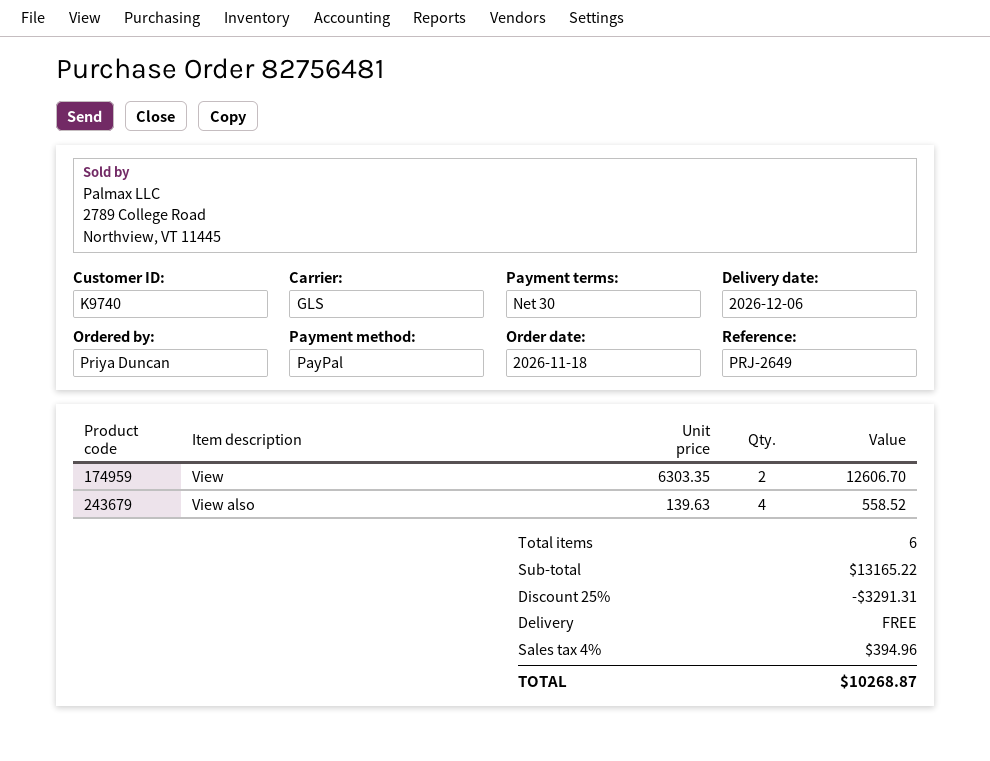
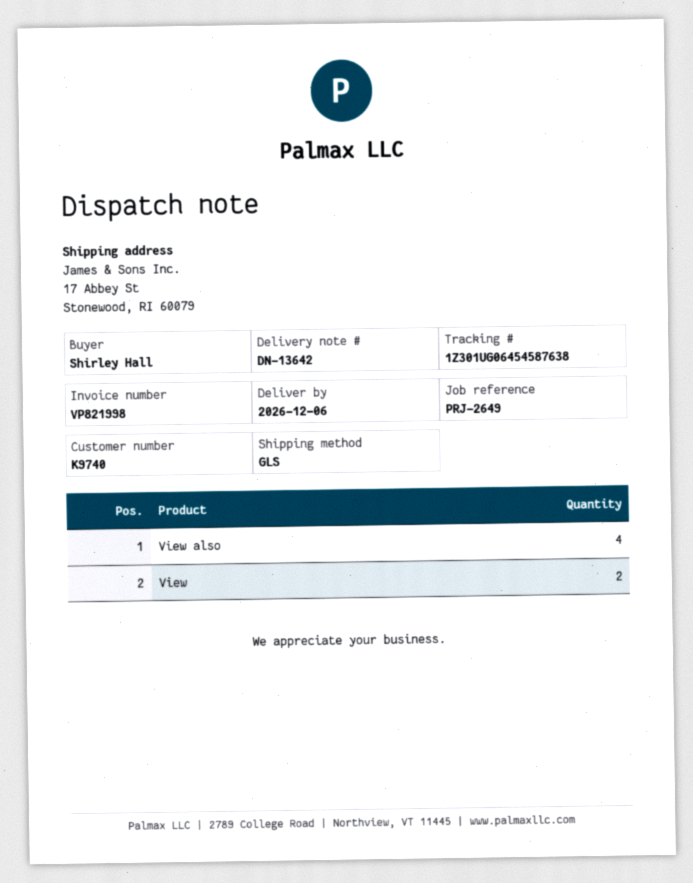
ordered by: Priya Duncan -> Shirley Hall

